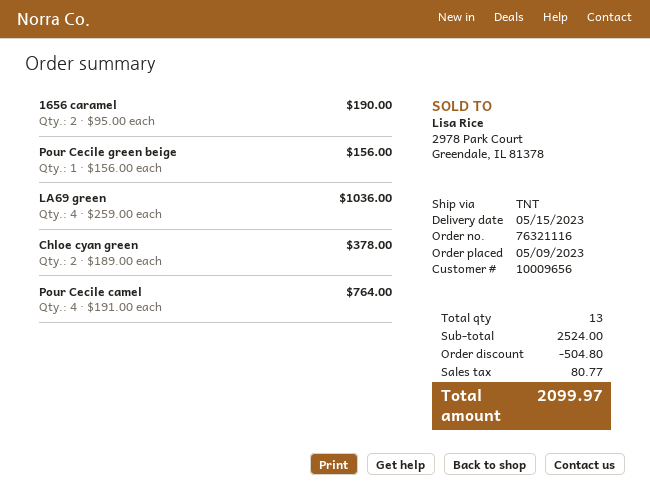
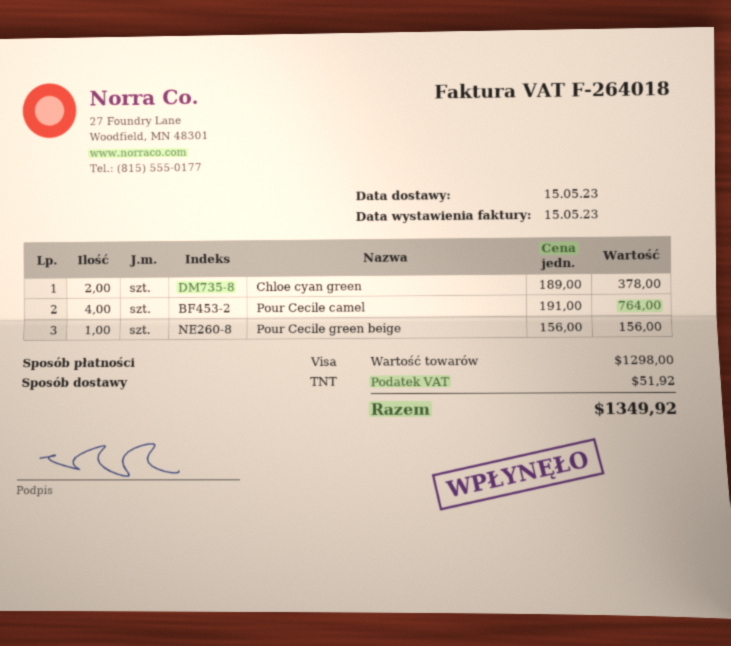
1656 caramel: 2 x 95.00 = 190.00 -> none
LA69 green: 4 x 259.00 = 1036.00 -> none
subtotal: 2524.00 -> 1298.00
discount: 504.80 -> none
tax: 80.77 -> 51.92
total: 2099.97 -> 1349.92

